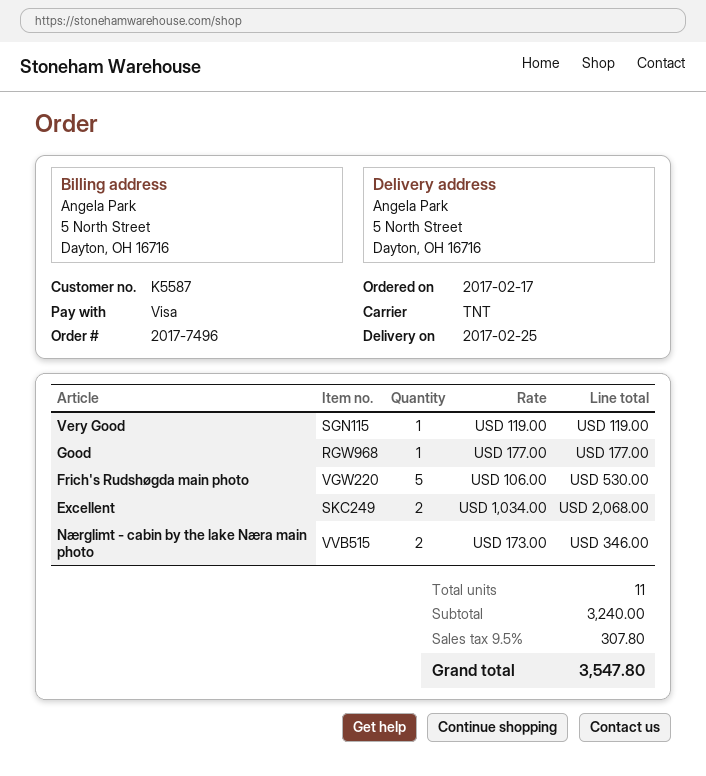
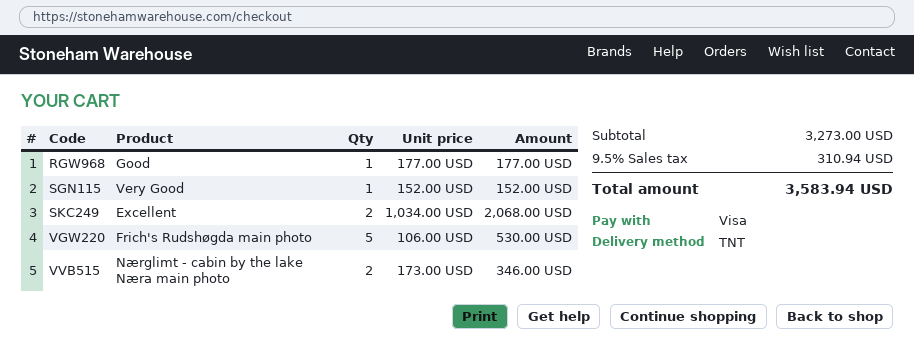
Very Good: 1 x 119.00 = 119.00 -> 1 x 152.00 = 152.00
subtotal: 3240.00 -> 3273.00
tax: 9.5% = 307.80 -> 9.5% = 310.94
total: 3547.80 -> 3583.94

